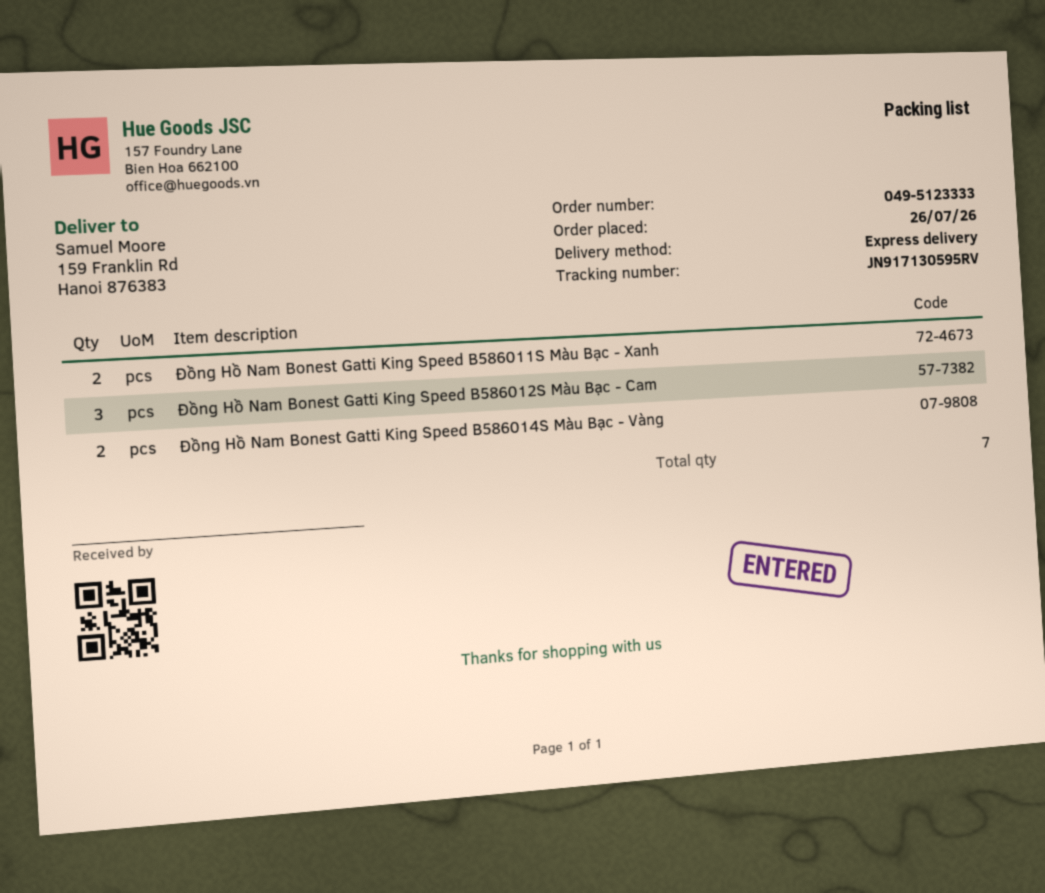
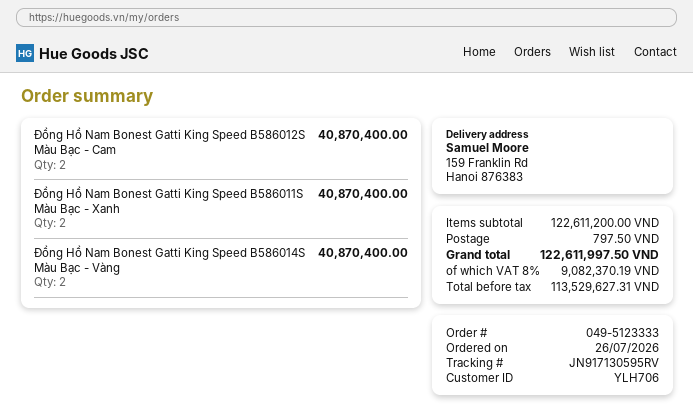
Đồng Hồ Nam Bonest Gatti King Speed B586012S Màu Bạc - Cam: 3 -> 2

